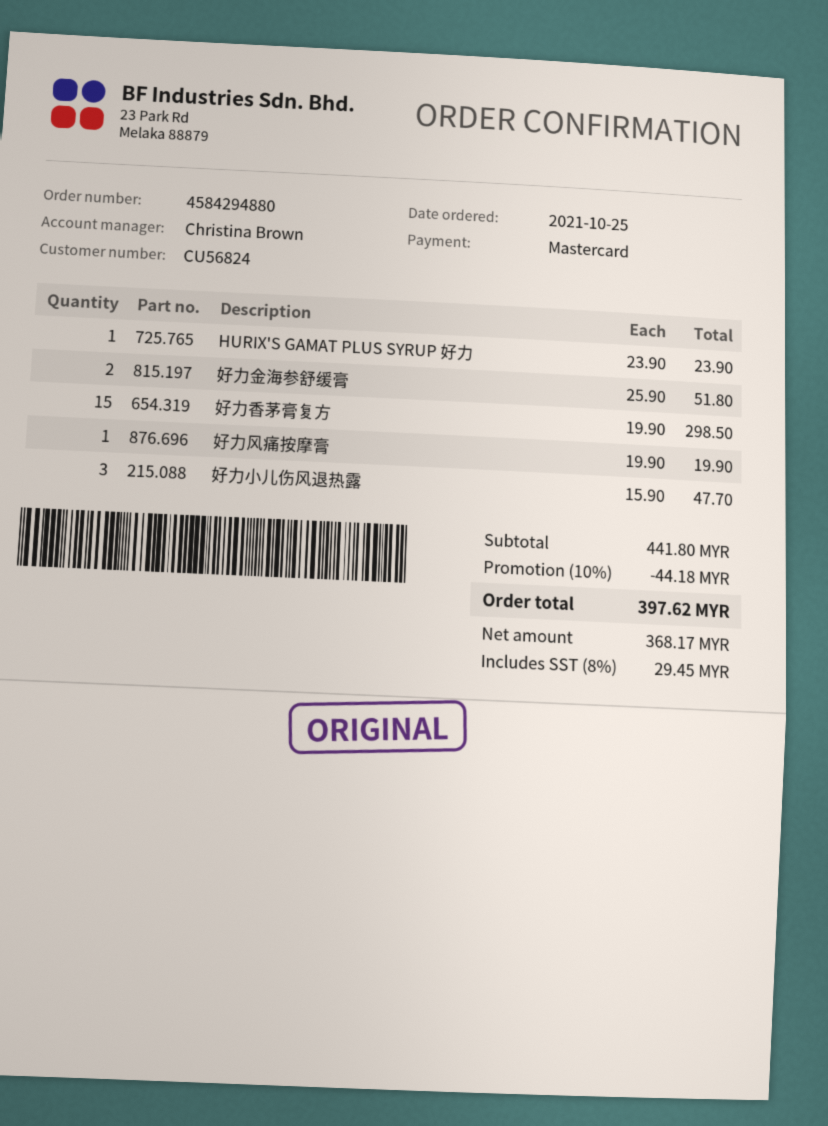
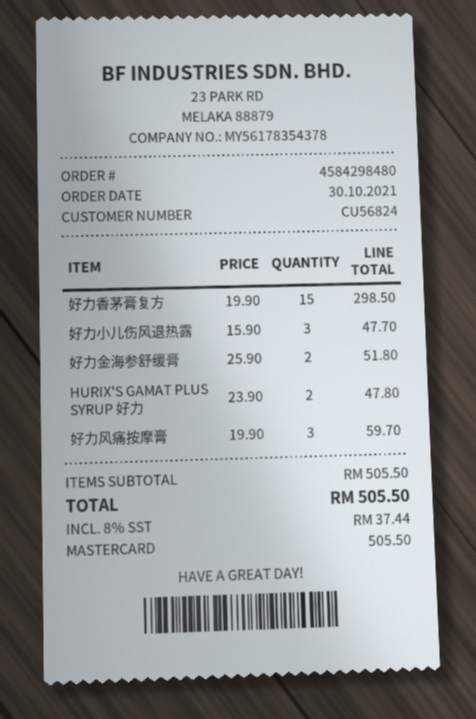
order number: 4584294880 -> 4584298480
order date: 2021-10-25 -> 2021-10-30
HURIX'S GAMAT PLUS SYRUP 好力: 1 x 23.90 = 23.90 -> 2 x 23.90 = 47.80
好力风痛按摩膏: 1 x 19.90 = 19.90 -> 3 x 19.90 = 59.70
subtotal: 441.80 -> 505.50
discount: 10% = 44.18 -> none
tax: 8% = 29.45 -> 8% = 37.44
total: 397.62 -> 505.50

